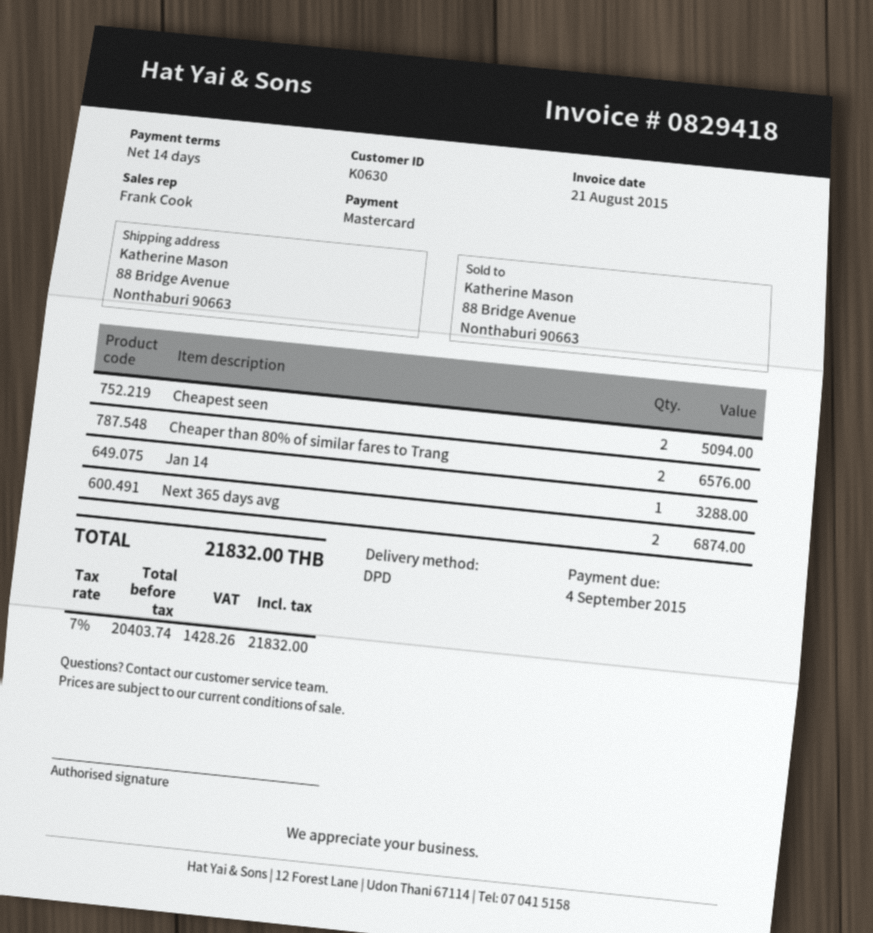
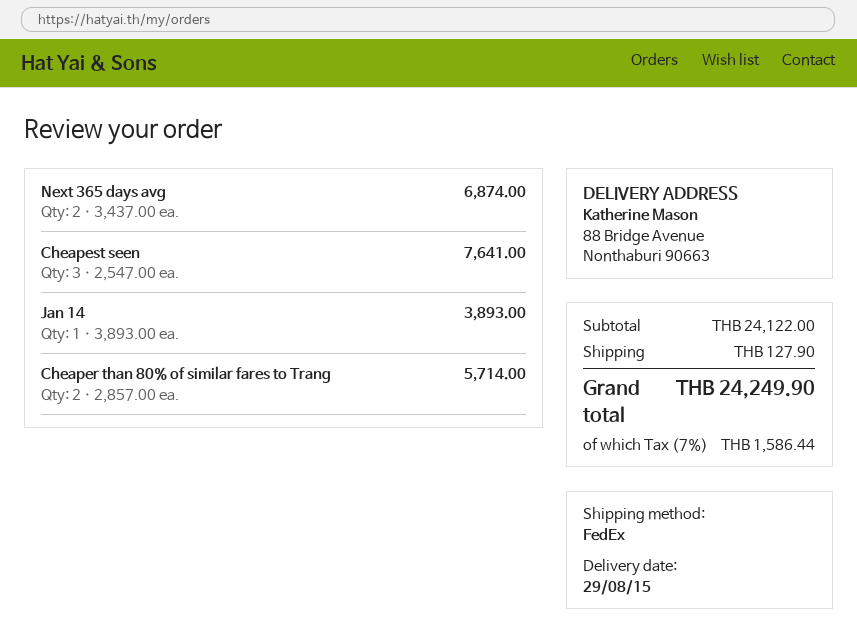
shipping method: DPD -> FedEx
Cheapest seen: 2 for 5094.00 -> 3 for 7641.00
Cheaper than 80% of similar fares to Trang: 2 for 6576.00 -> 2 for 5714.00
Jan 14: 1 for 3288.00 -> 1 for 3893.00
shipping: none -> 127.90
tax: 7% = 1428.26 -> 7% = 1586.44
total: 21832.00 -> 24249.90

